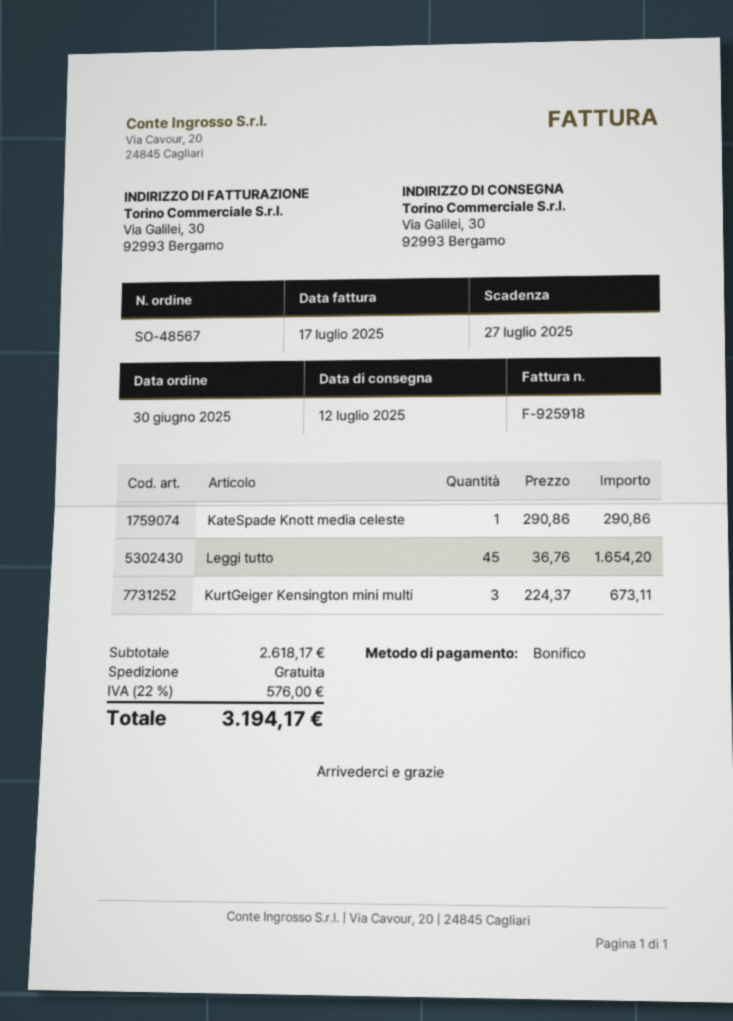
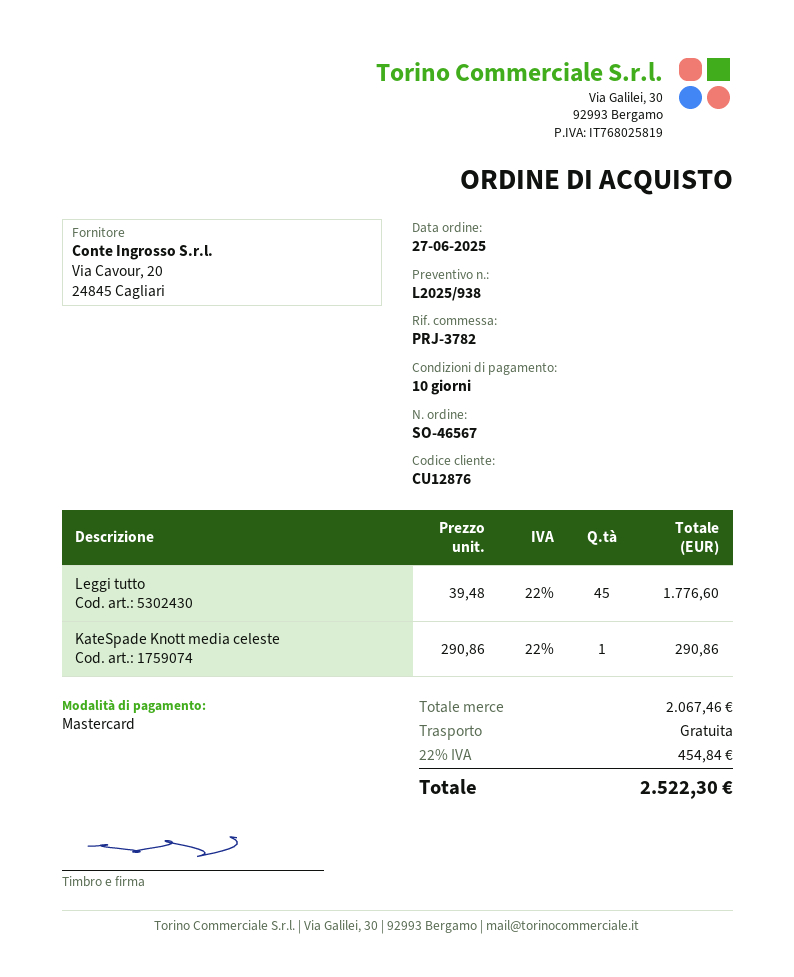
order number: SO-48567 -> SO-46567
order date: 2025-06-30 -> 2025-06-27
payment method: bank transfer -> Mastercard
Leggi tutto: 45 x 36.76 = 1654.20 -> 45 x 39.48 = 1776.60
KurtGeiger Kensington mini multi: 3 x 224.37 = 673.11 -> none
subtotal: 2618.17 -> 2067.46
tax: 22% = 576.00 -> 22% = 454.84
total: 3194.17 -> 2522.30

